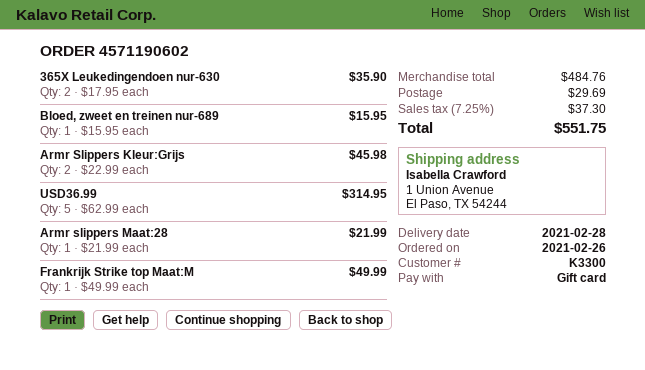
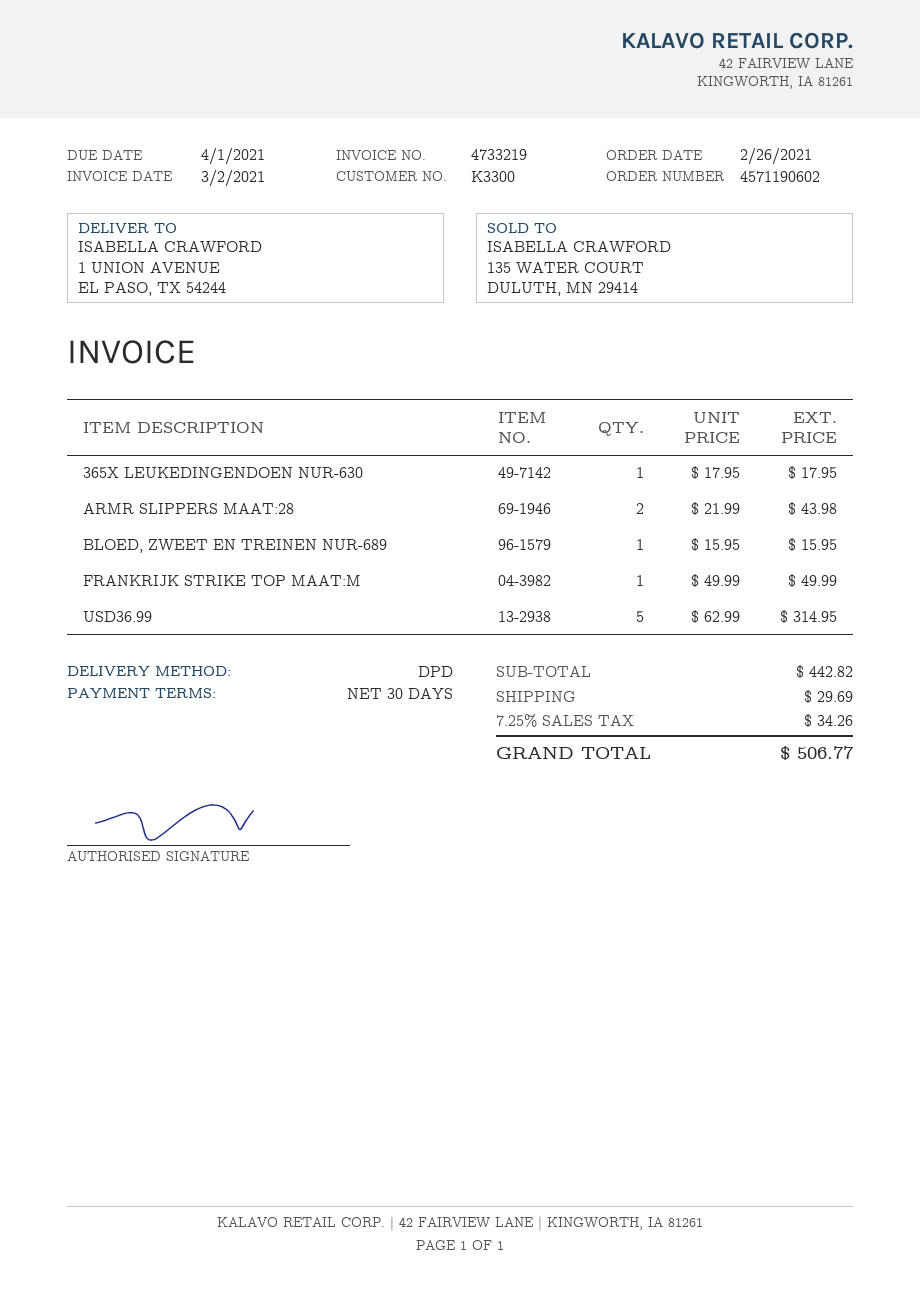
365X Leukedingendoen nur-630: 2 x 17.95 = 35.90 -> 1 x 17.95 = 17.95
Armr Slippers Kleur:Grijs: 2 x 22.99 = 45.98 -> none
Armr slippers Maat:28: 1 x 21.99 = 21.99 -> 2 x 21.99 = 43.98
subtotal: 484.76 -> 442.82
tax: 7.25% = 37.30 -> 7.25% = 34.26
total: 551.75 -> 506.77

